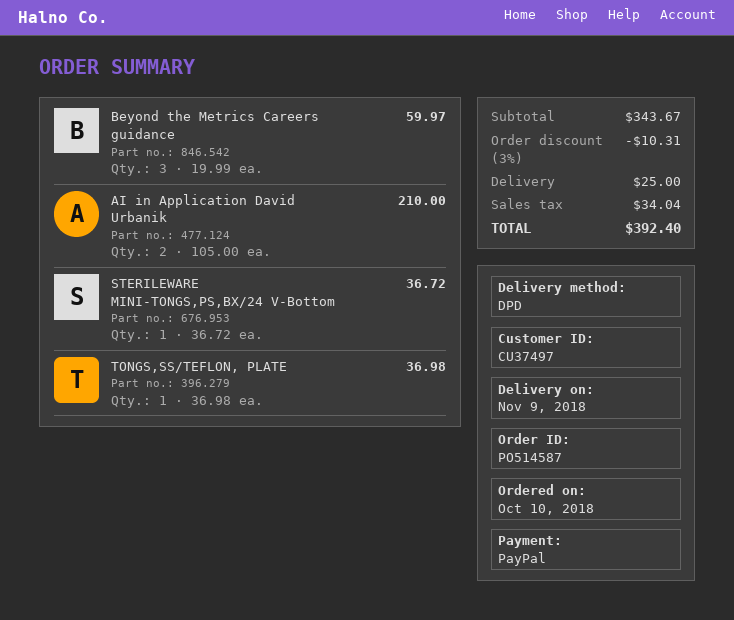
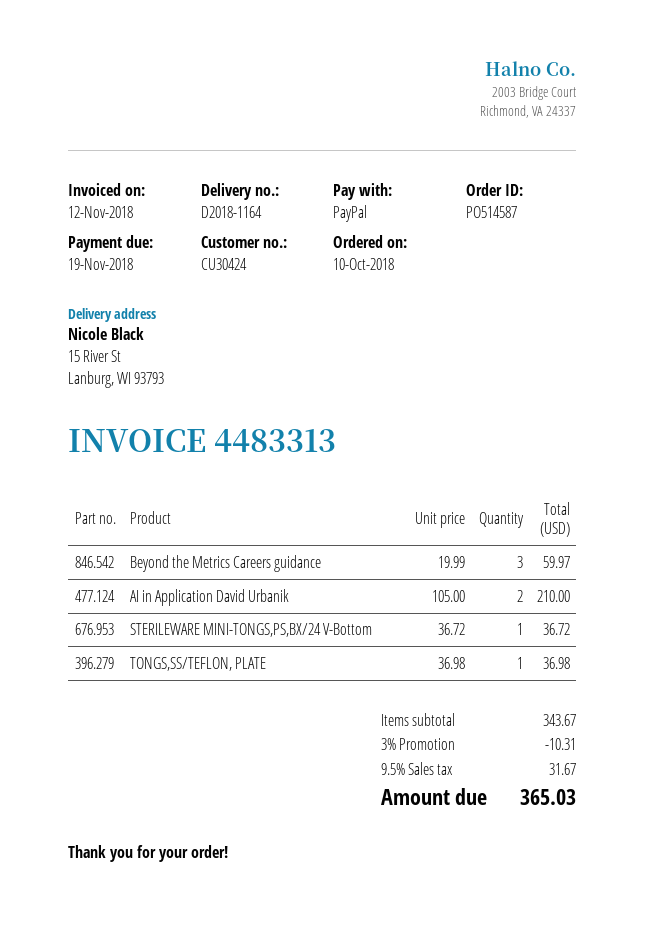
customer number: CU37497 -> CU30424
shipping: 25.00 -> none
tax: 34.04 -> 31.67
total: 392.40 -> 365.03

